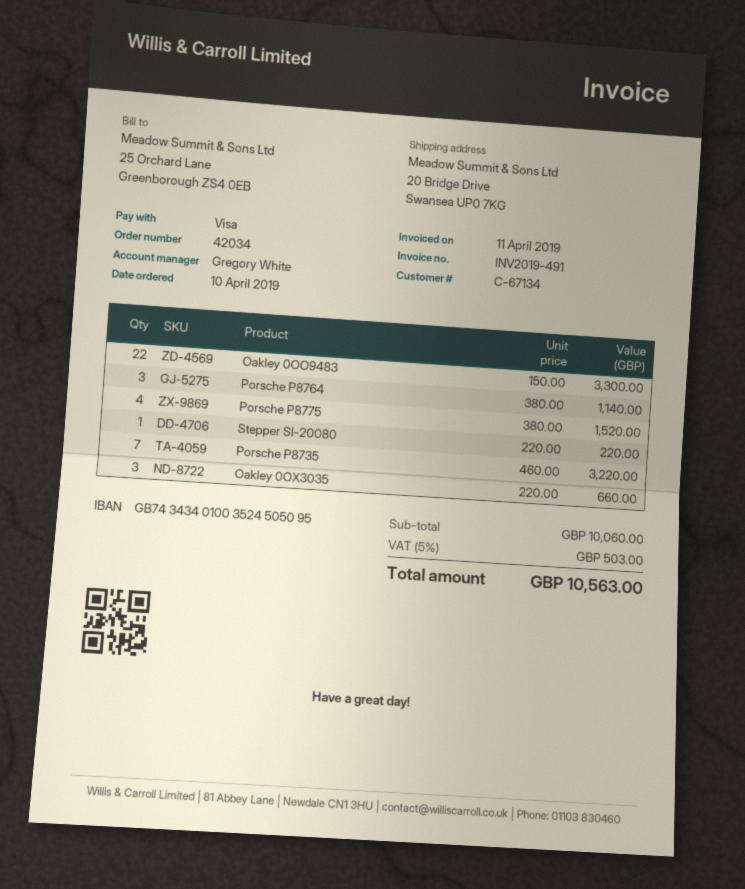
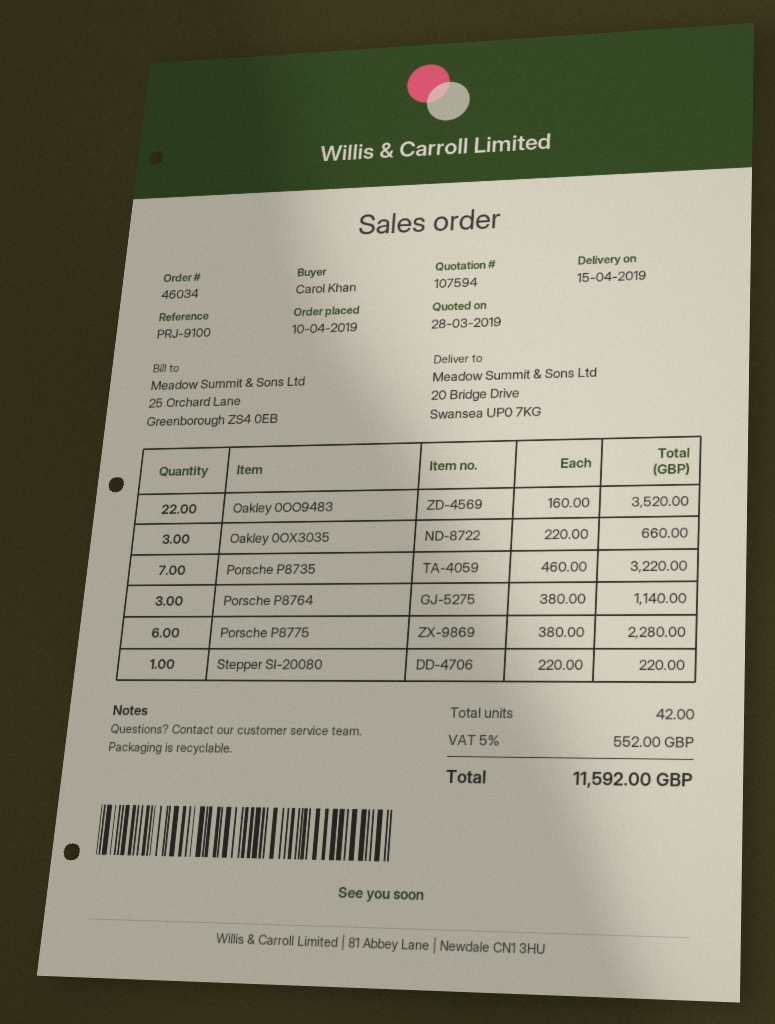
order number: 42034 -> 46034
Oakley 0OO9483: 22 x 150.00 = 3300.00 -> 22 x 160.00 = 3520.00
Porsche P8775: 4 x 380.00 = 1520.00 -> 6 x 380.00 = 2280.00
tax: 5% = 503.00 -> 5% = 552.00
total: 10563.00 -> 11592.00

